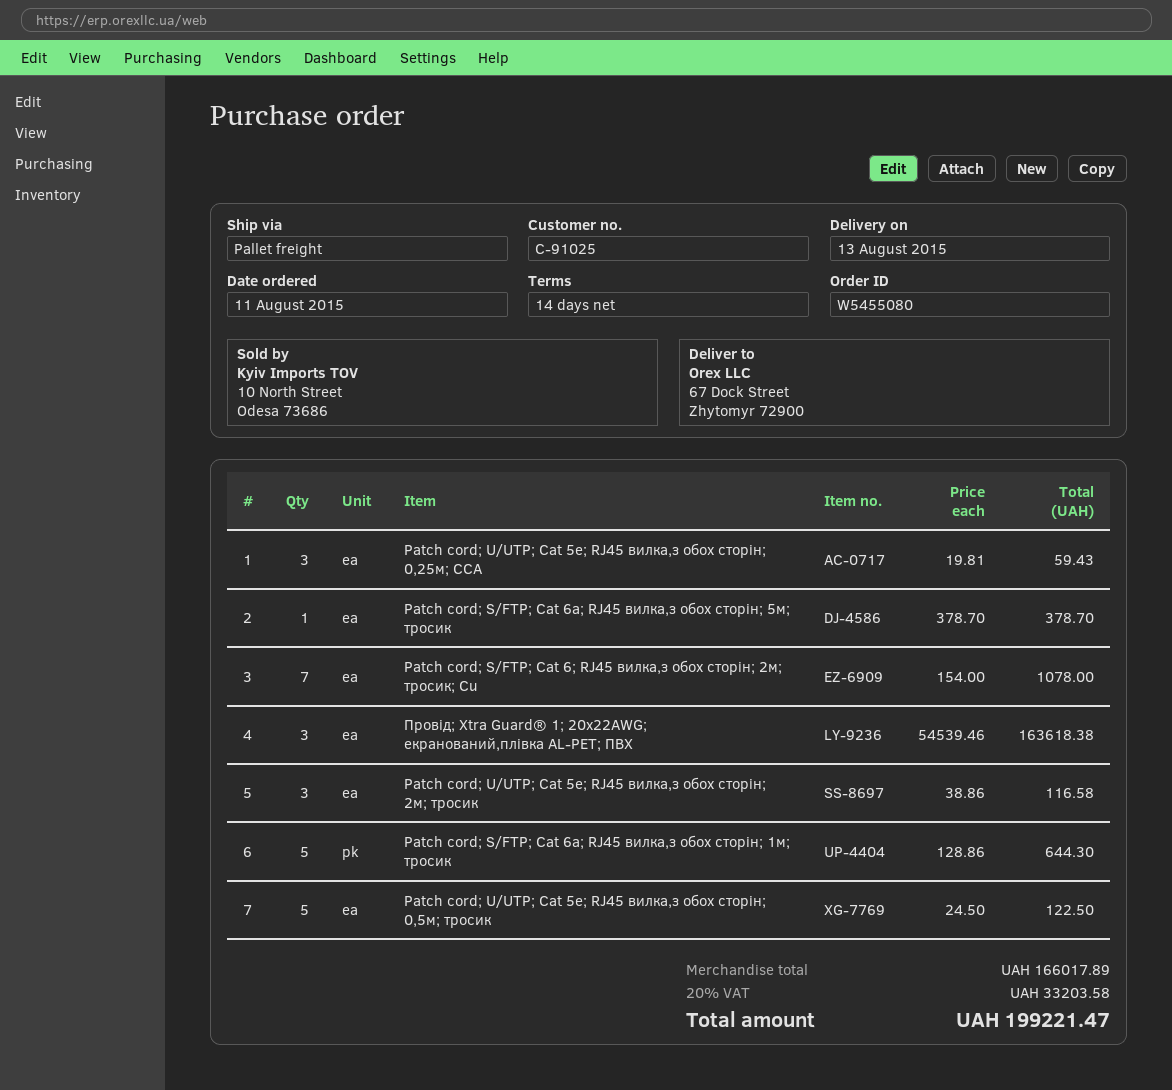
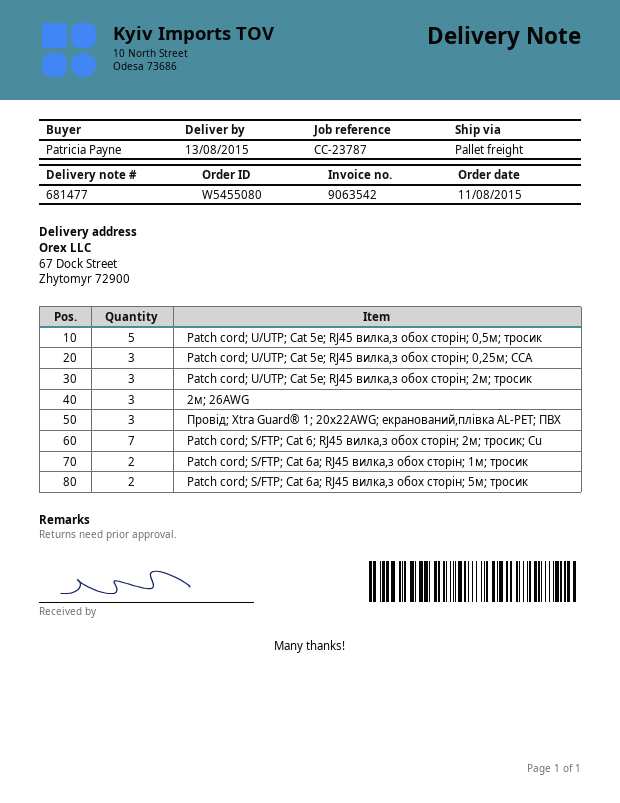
Patch cord; S/FTP; Cat 6a; RJ45 вилка,з обох сторін; 5м; тросик: 1 -> 2
Patch cord; S/FTP; Cat 6a; RJ45 вилка,з обох сторін; 1м; тросик: 5 -> 2
2м; 26AWG: none -> 3

